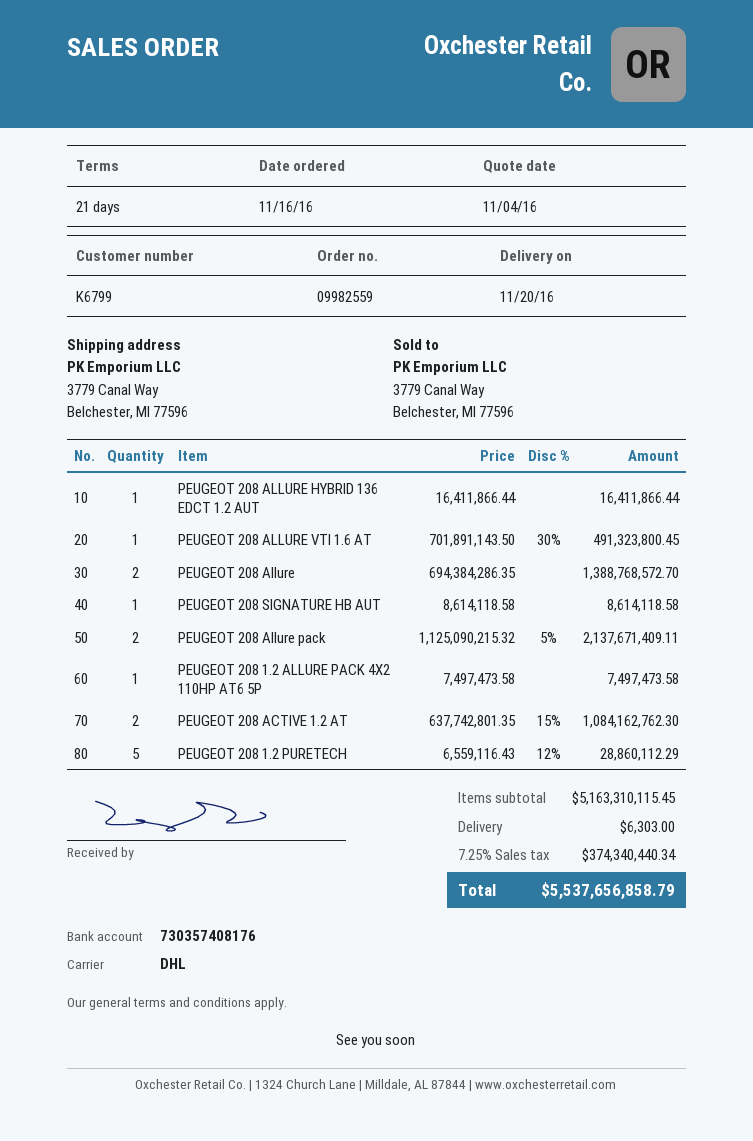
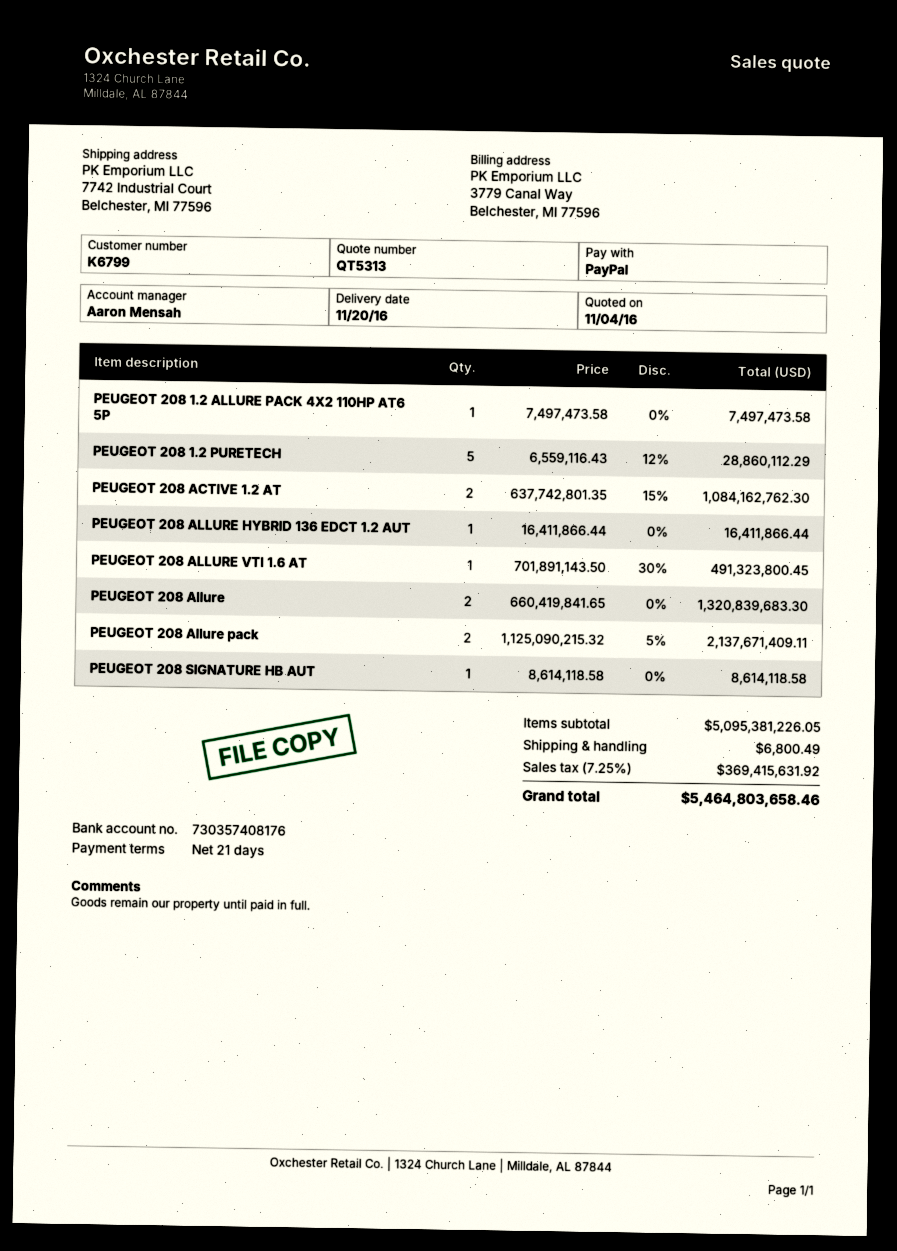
ship to: 3779 Canal Way, Belchester, MI 77596 -> 7742 Industrial Court, Belchester, MI 77596
PEUGEOT 208 Allure: 2 x 694384286.35 = 1388768572.70 -> 2 x 660419841.65 = 1320839683.30
subtotal: 5163310115.45 -> 5095381226.05
shipping: 6303.00 -> 6800.49
tax: 7.25% = 374340440.34 -> 7.25% = 369415631.92
total: 5537656858.79 -> 5464803658.46

